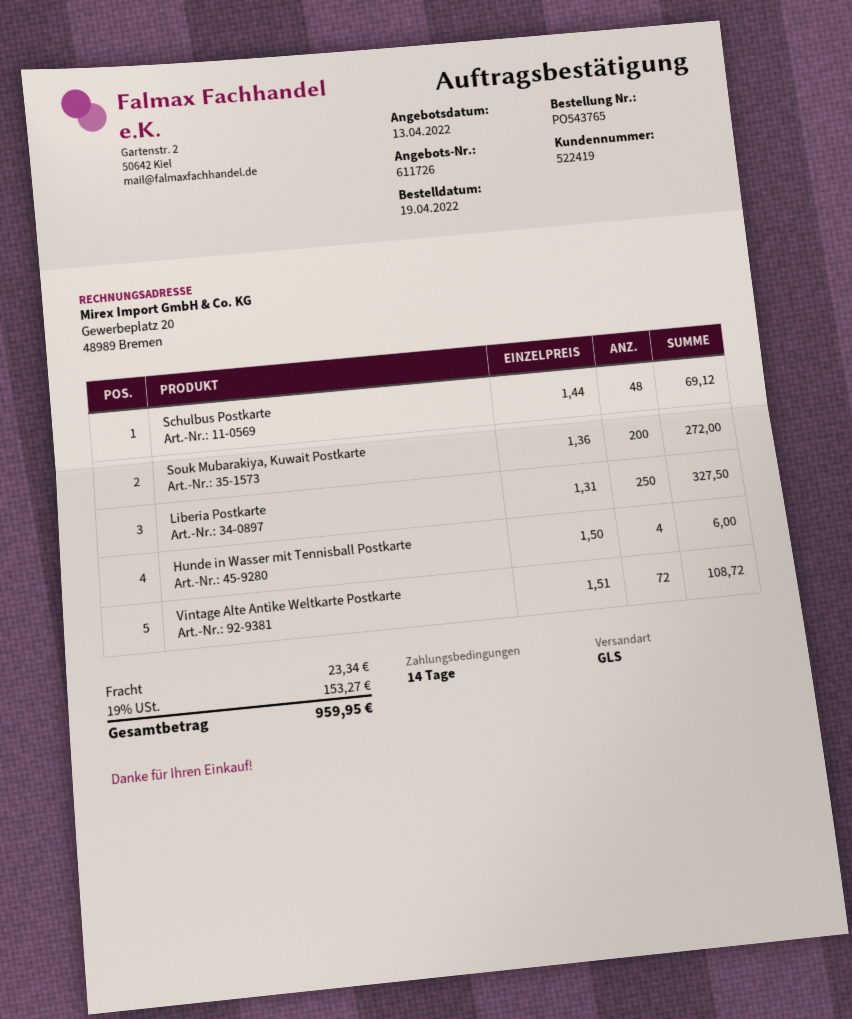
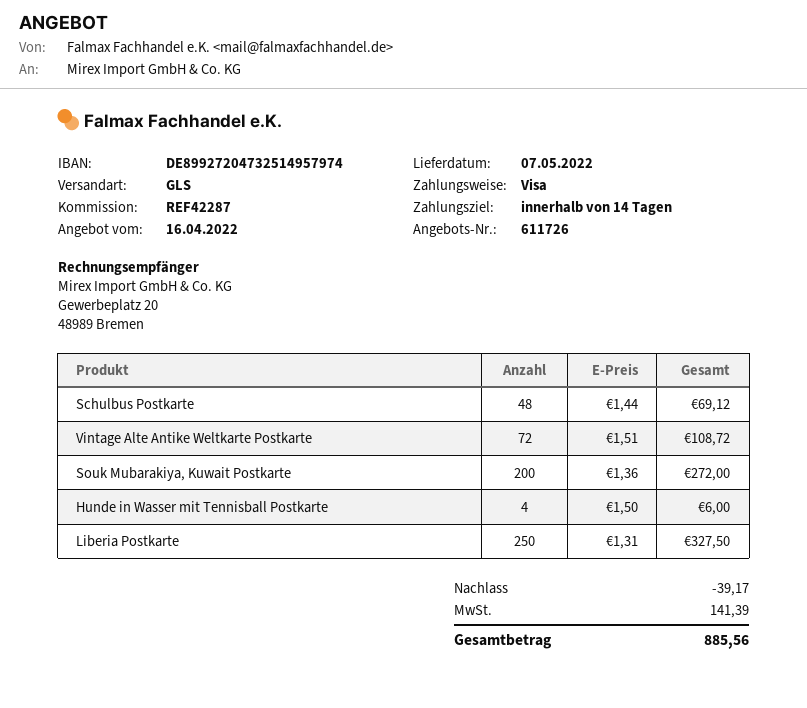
quote date: 2022-04-13 -> 2022-04-16
discount: none -> 39.17
shipping: 23.34 -> none
tax: 153.27 -> 141.39
total: 959.95 -> 885.56

